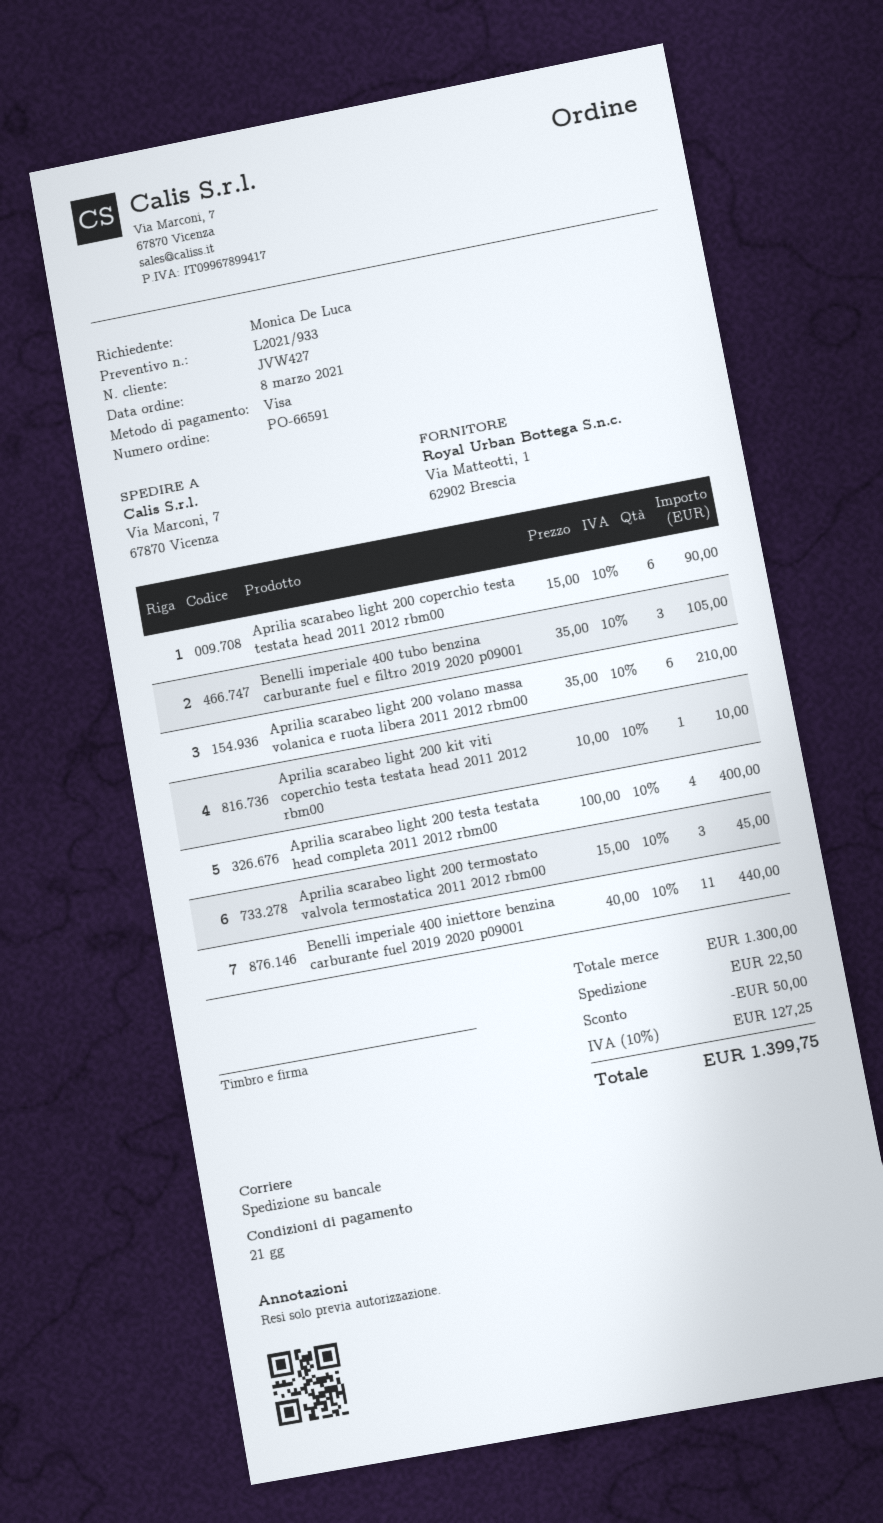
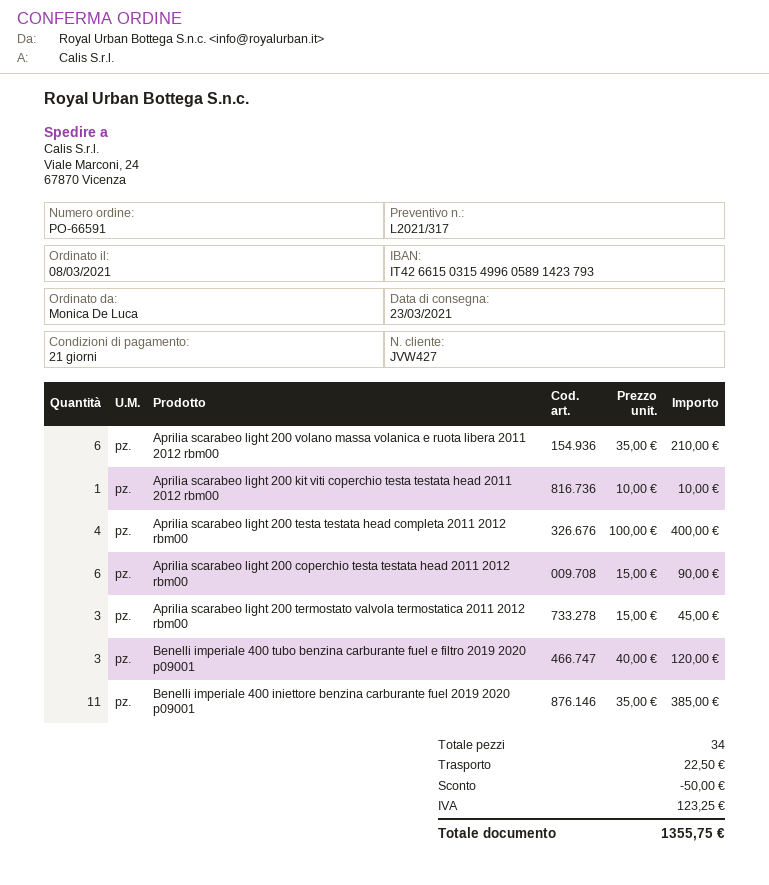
quote number: L2021/933 -> L2021/317
ship to: Via Marconi, 7, 67870 Vicenza -> Viale Marconi, 24, 67870 Vicenza
Benelli imperiale 400 tubo benzina carburante fuel e filtro 2019 2020 p09001: 3 x 35.00 = 105.00 -> 3 x 40.00 = 120.00
Benelli imperiale 400 iniettore benzina carburante fuel 2019 2020 p09001: 11 x 40.00 = 440.00 -> 11 x 35.00 = 385.00
tax: 127.25 -> 123.25
total: 1399.75 -> 1355.75

